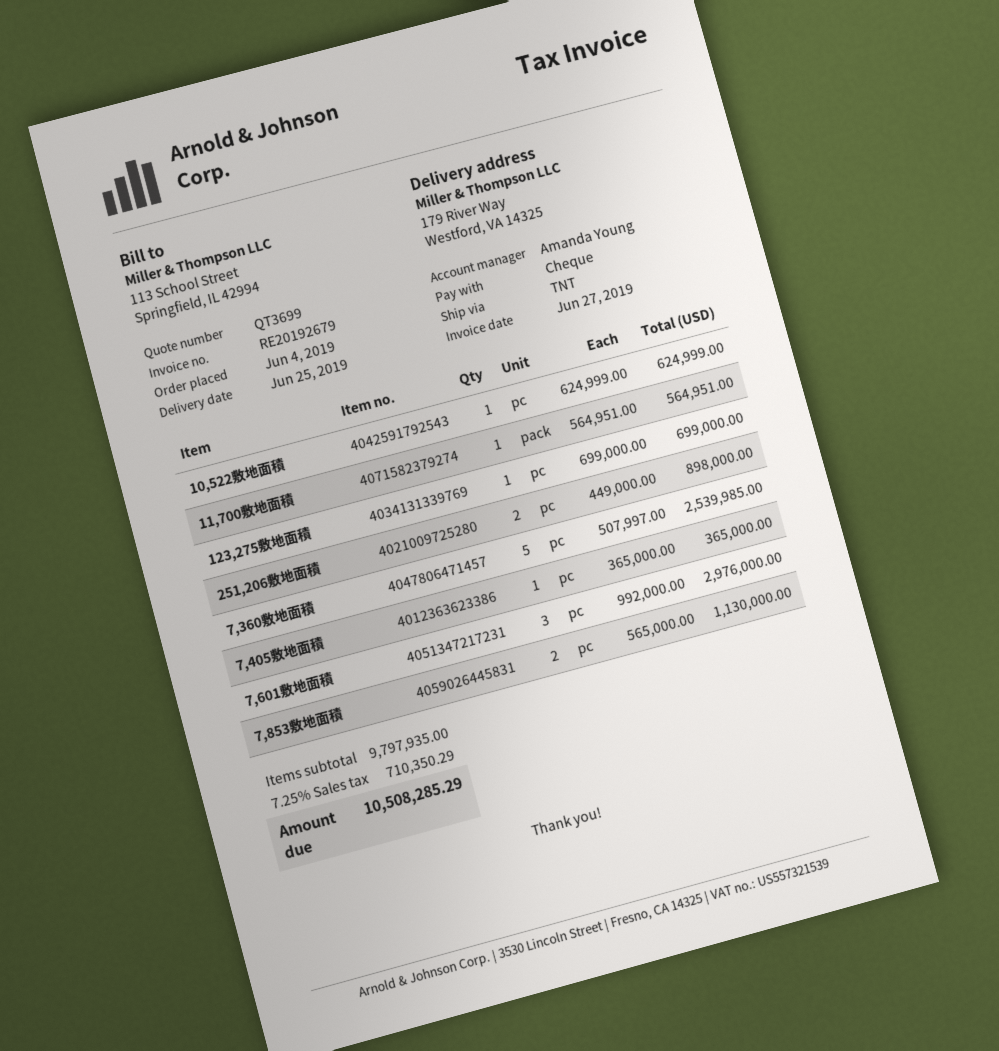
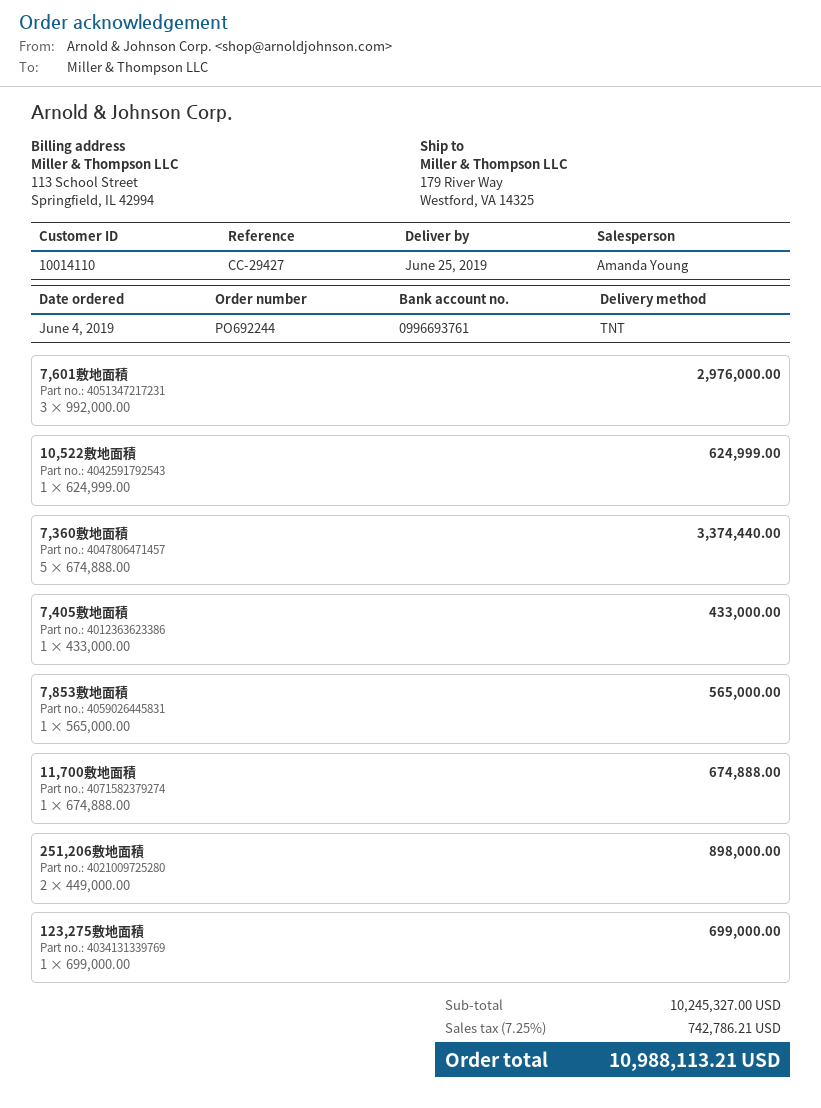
11,700敷地面積: 1 x 564951.00 = 564951.00 -> 1 x 674888.00 = 674888.00
7,360敷地面積: 5 x 507997.00 = 2539985.00 -> 5 x 674888.00 = 3374440.00
7,405敷地面積: 1 x 365000.00 = 365000.00 -> 1 x 433000.00 = 433000.00
7,853敷地面積: 2 x 565000.00 = 1130000.00 -> 1 x 565000.00 = 565000.00
subtotal: 9797935.00 -> 10245327.00
tax: 7.25% = 710350.29 -> 7.25% = 742786.21
total: 10508285.29 -> 10988113.21

